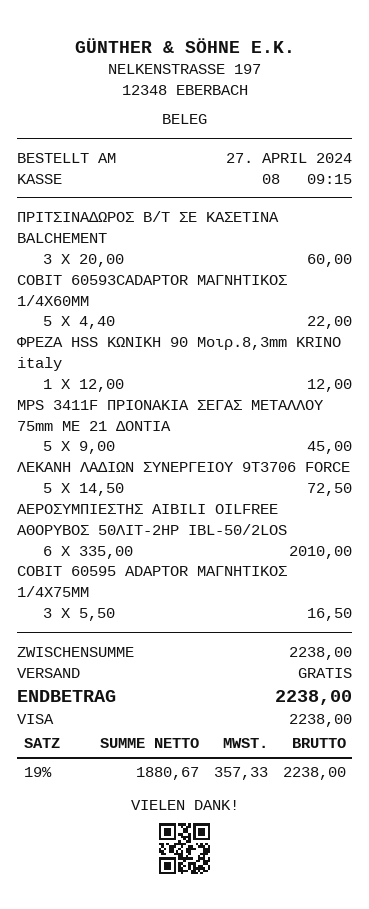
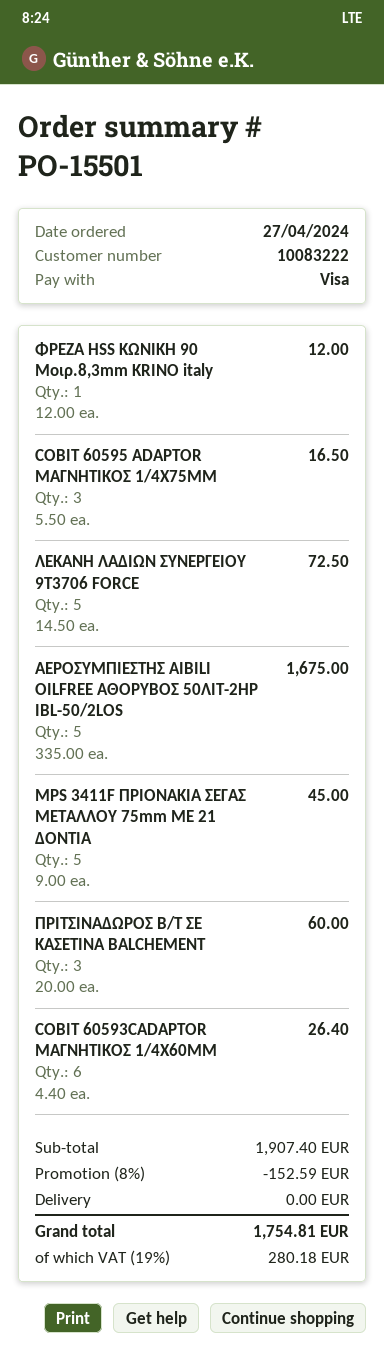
COBIT 60593CADAPTOR ΜΑΓΝΗΤΙΚΟΣ 1/4X60MM: 5 x 4.40 = 22.00 -> 6 x 4.40 = 26.40
ΑΕΡΟΣΥΜΠΙΕΣΤΗΣ AIBILI OILFREE ΑΘΟΡΥΒΟΣ 50ΛΙΤ-2HP IBL-50/2LOS: 6 x 335.00 = 2010.00 -> 5 x 335.00 = 1675.00
subtotal: 2238.00 -> 1907.40
discount: none -> 8% = 152.59
tax: 19% = 357.33 -> 19% = 280.18
total: 2238.00 -> 1754.81

